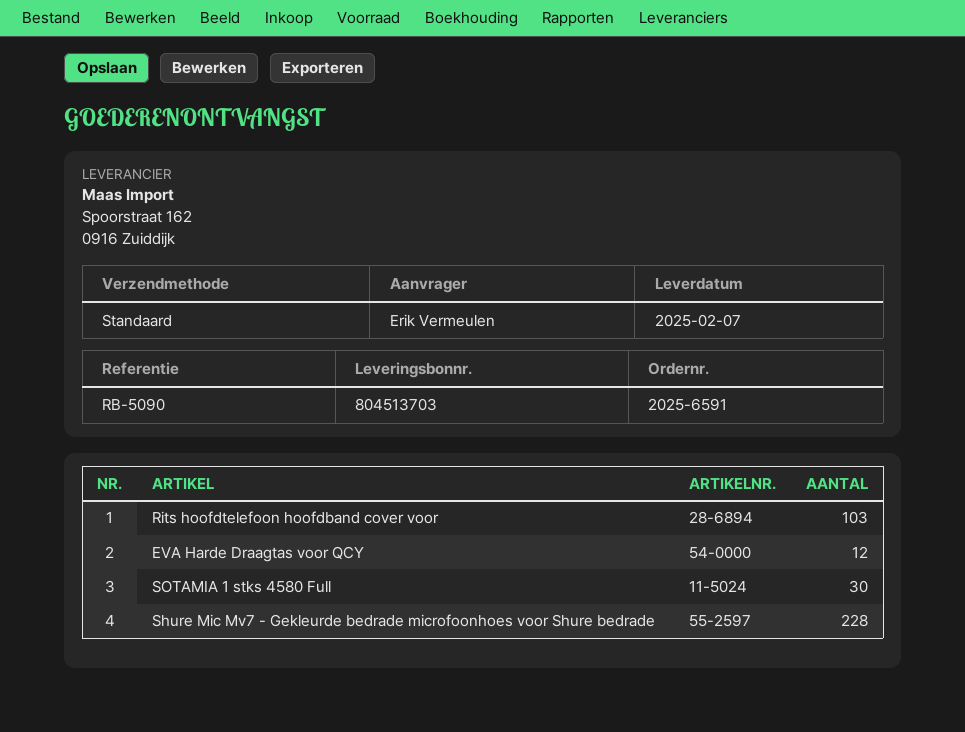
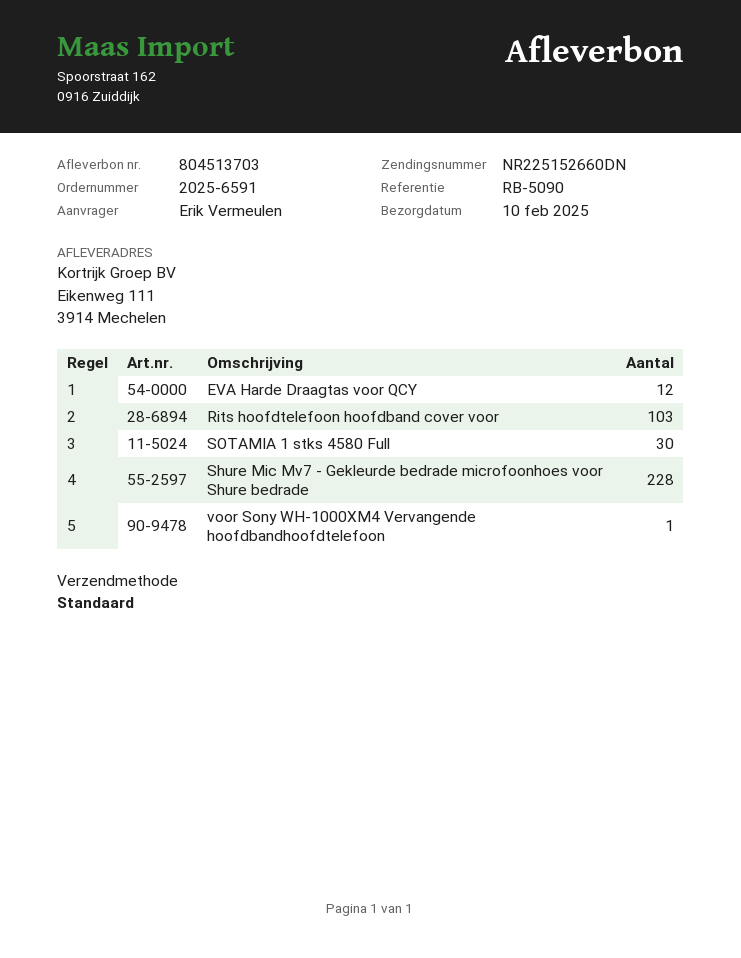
delivery date: 2025-02-07 -> 2025-02-10
voor Sony WH-1000XM4 Vervangende hoofdbandhoofdtelefoon: none -> 1

